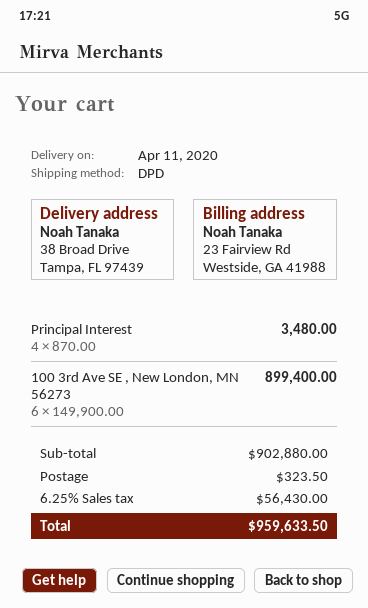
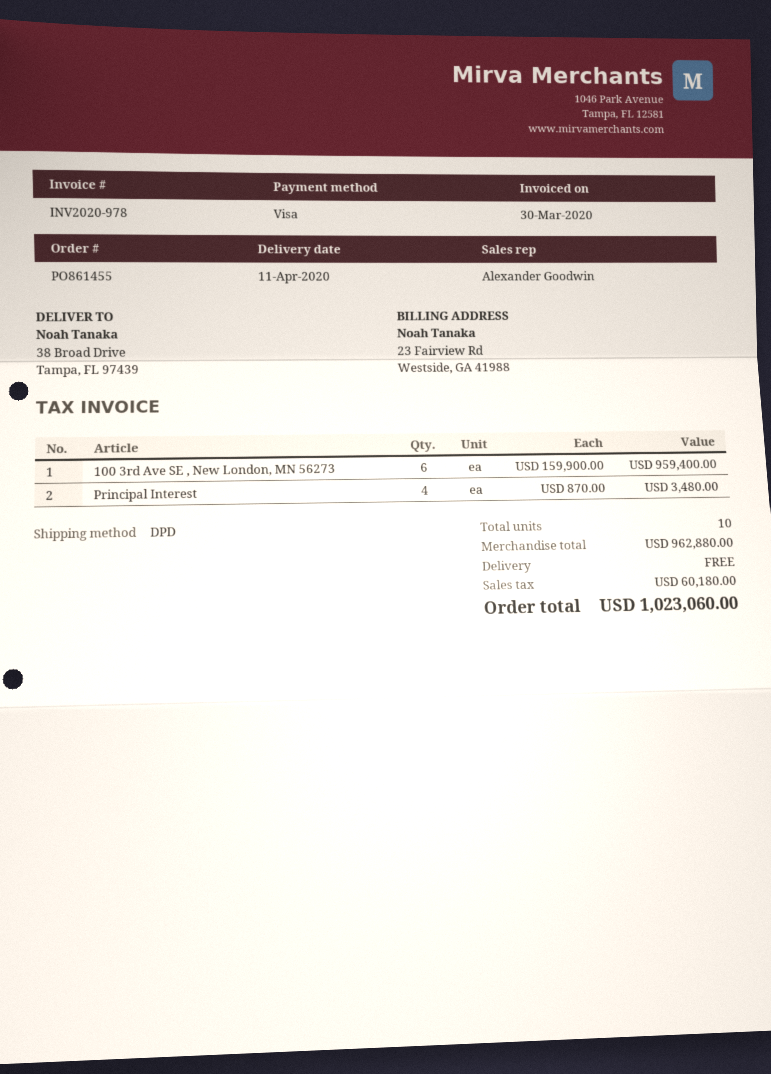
100 3rd Ave SE , New London, MN 56273: 6 x 149900.00 = 899400.00 -> 6 x 159900.00 = 959400.00
subtotal: 902880.00 -> 962880.00
shipping: 323.50 -> 0.00
tax: 56430.00 -> 60180.00
total: 959633.50 -> 1023060.00

